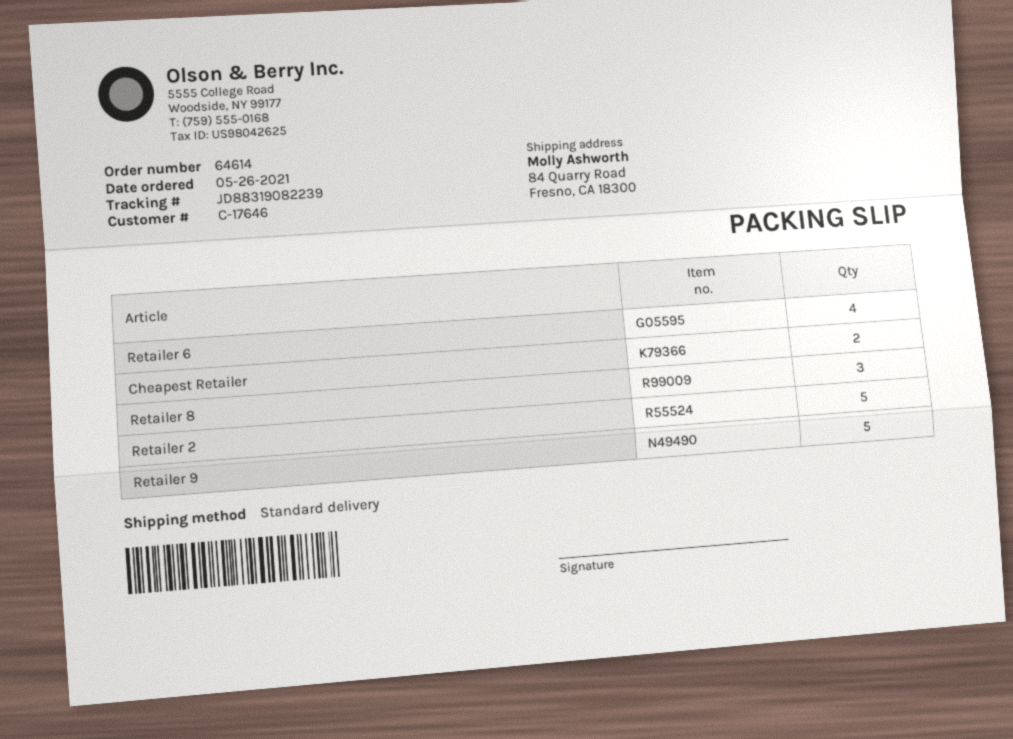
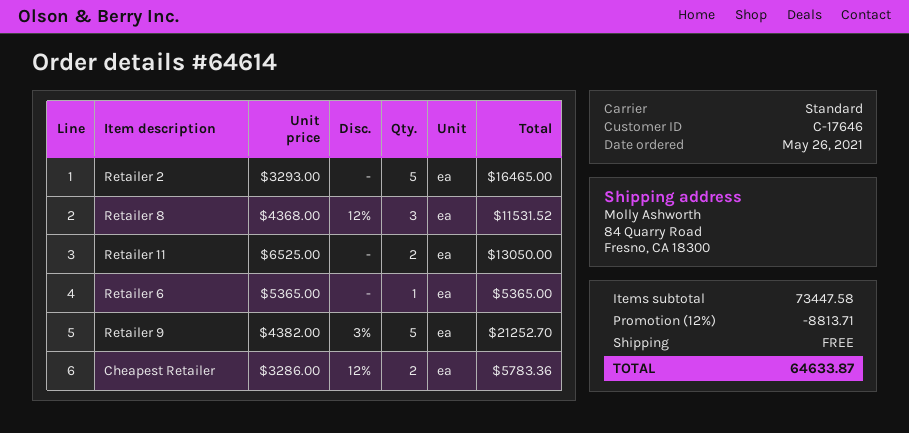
Retailer 6: 4 -> 1
Retailer 11: none -> 2

